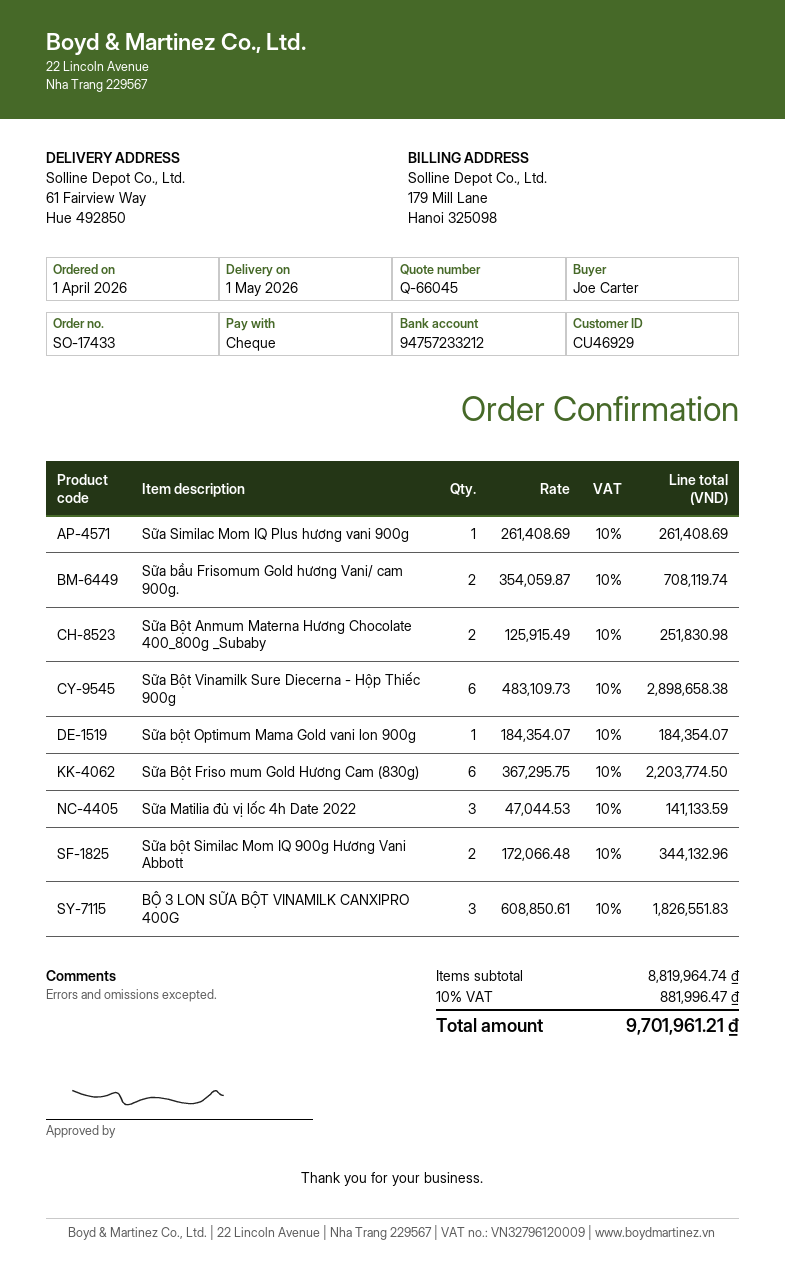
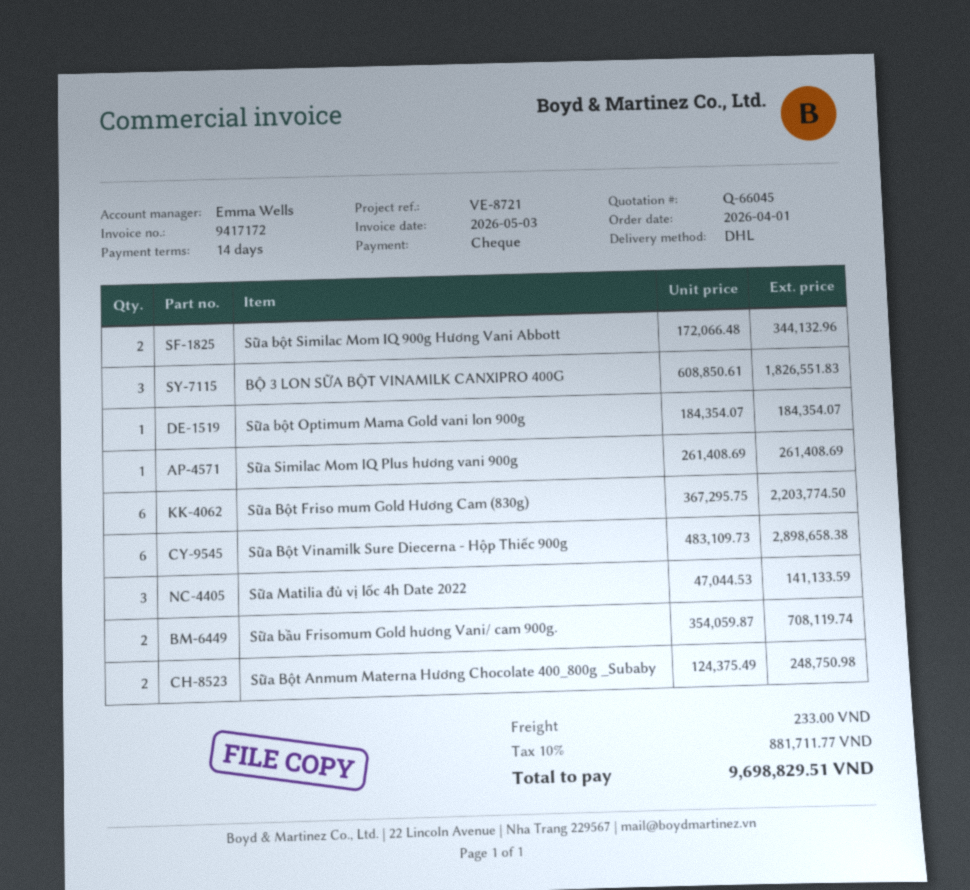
Sữa Bột Anmum Materna Hương Chocolate 400_800g _Subaby: 2 x 125915.49 = 251830.98 -> 2 x 124375.49 = 248750.98
shipping: none -> 233.00
tax: 10% = 881996.47 -> 10% = 881711.77
total: 9701961.21 -> 9698829.51

